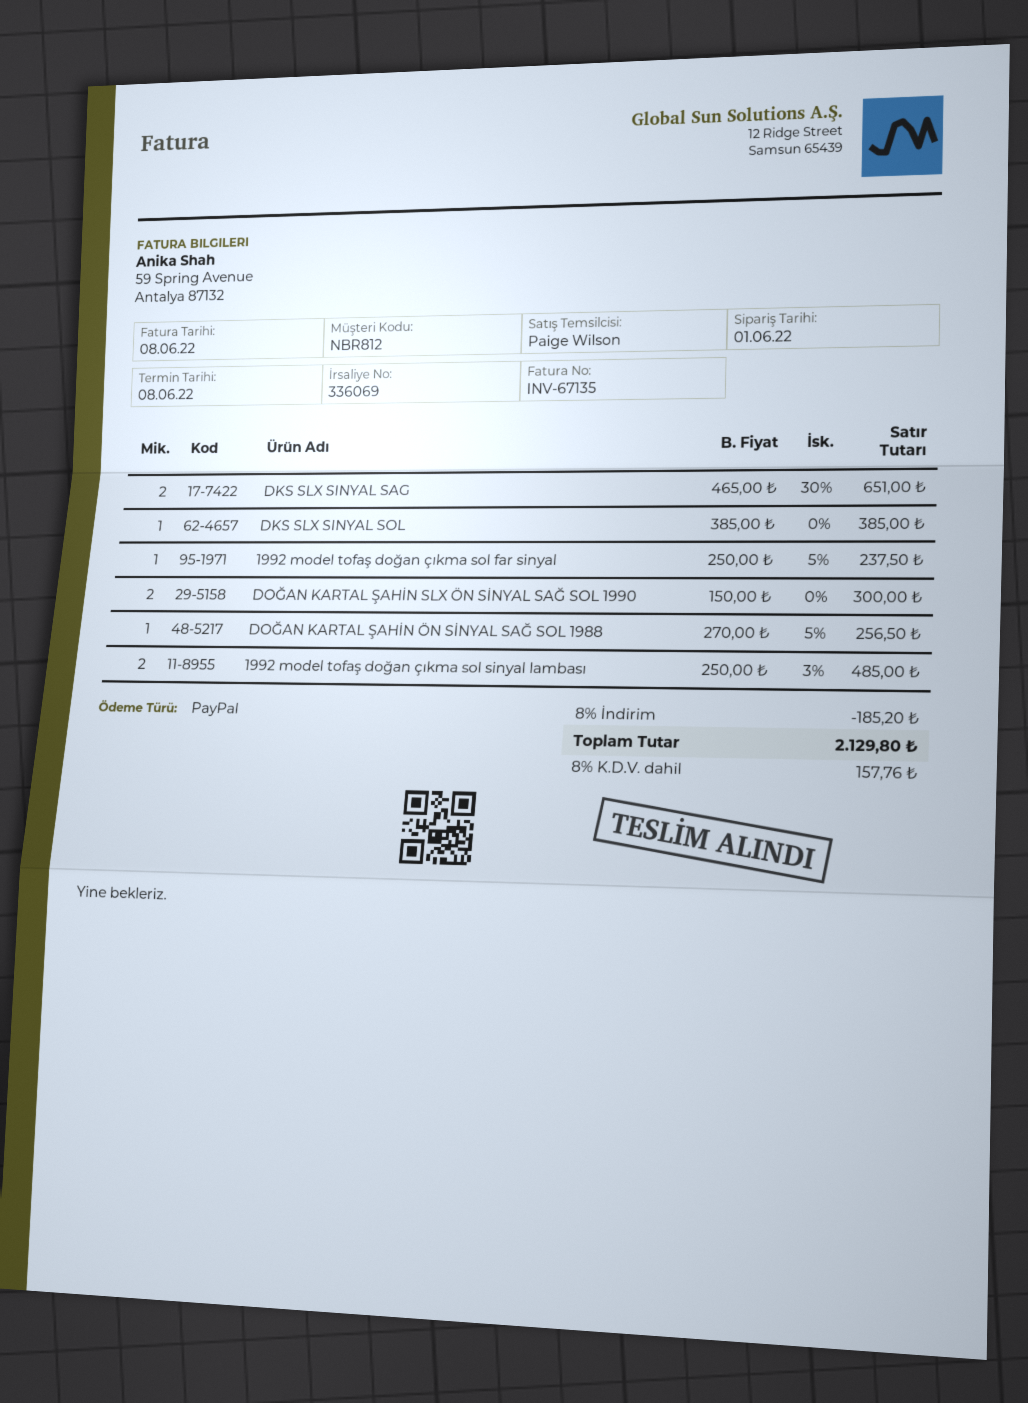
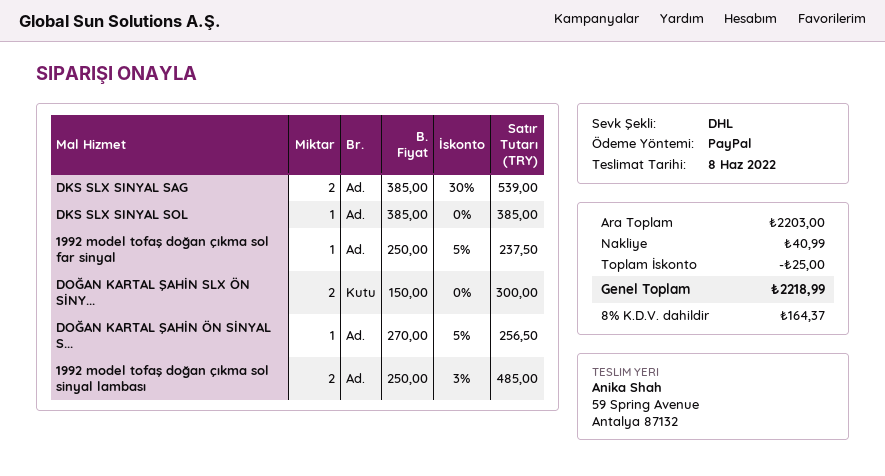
DKS SLX SINYAL SAG: 2 x 465.00 - 30% = 651.00 -> 2 x 385.00 - 30% = 539.00
discount: 185.20 -> 25.00
shipping: none -> 40.99
tax: 8% = 157.76 -> 8% = 164.37
total: 2129.80 -> 2218.99

